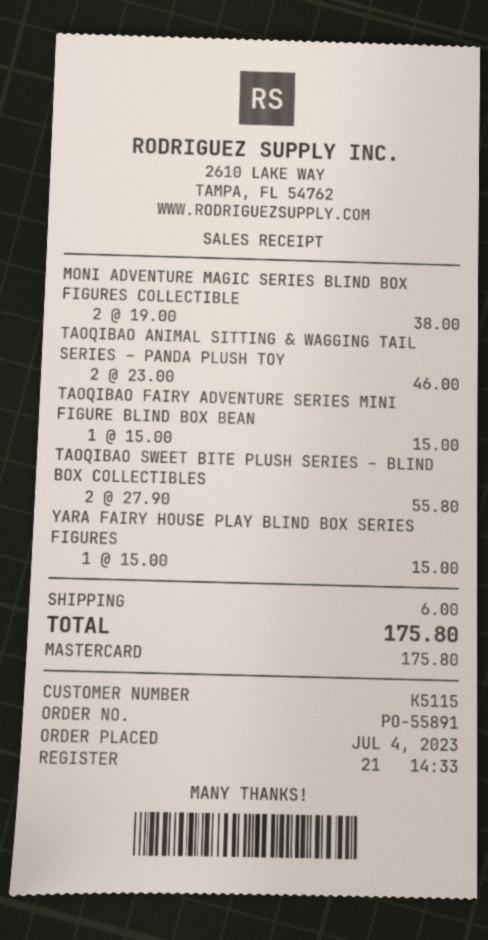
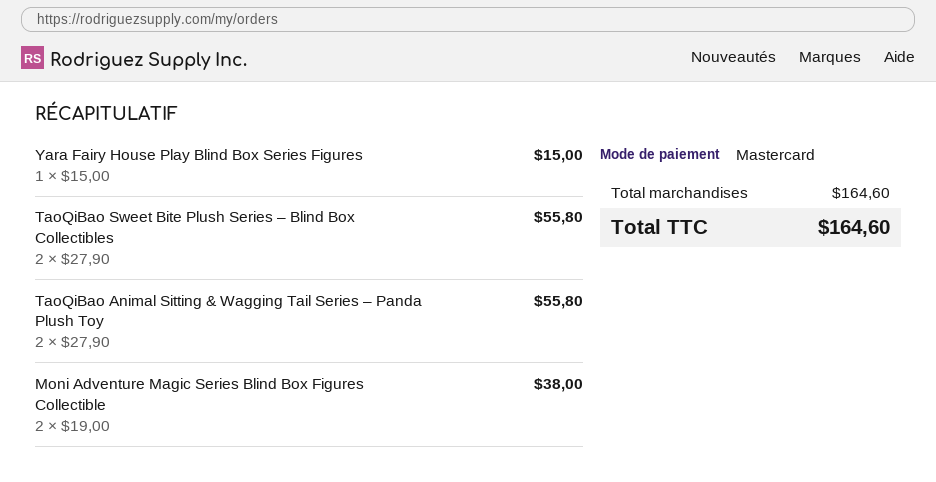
TAOQIBAO ANIMAL SITTING & WAGGING TAIL SERIES – PANDA PLUSH TOY: 2 x 23.00 = 46.00 -> 2 x 27.90 = 55.80
TAOQIBAO FAIRY ADVENTURE SERIES MINI FIGURE BLIND BOX BEAN: 1 x 15.00 = 15.00 -> none
shipping: 6.00 -> none
total: 175.80 -> 164.60

